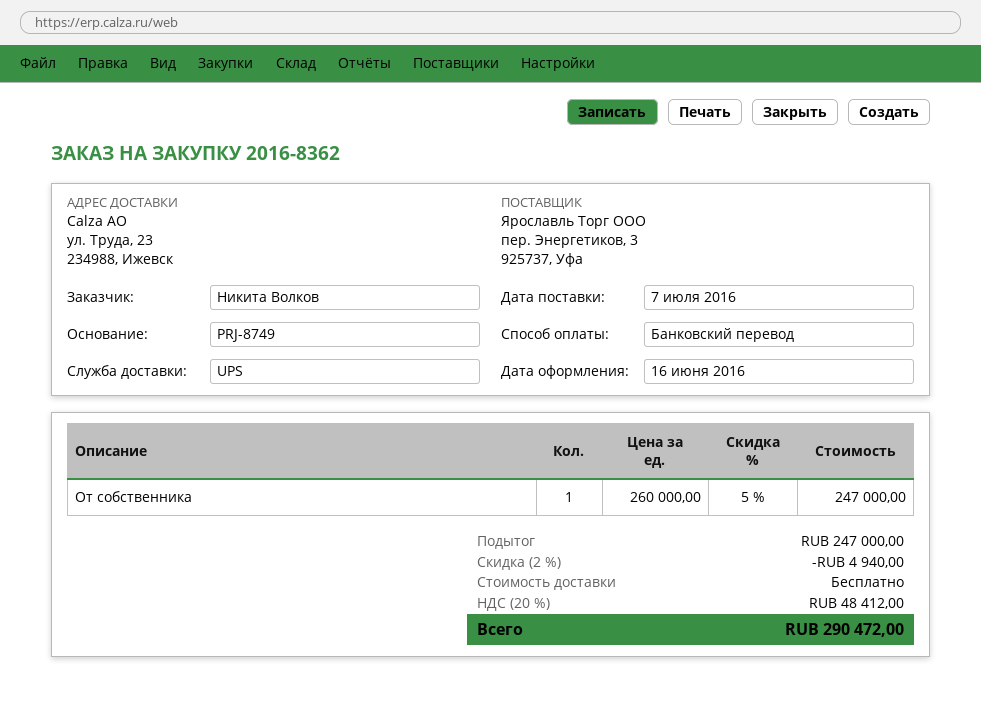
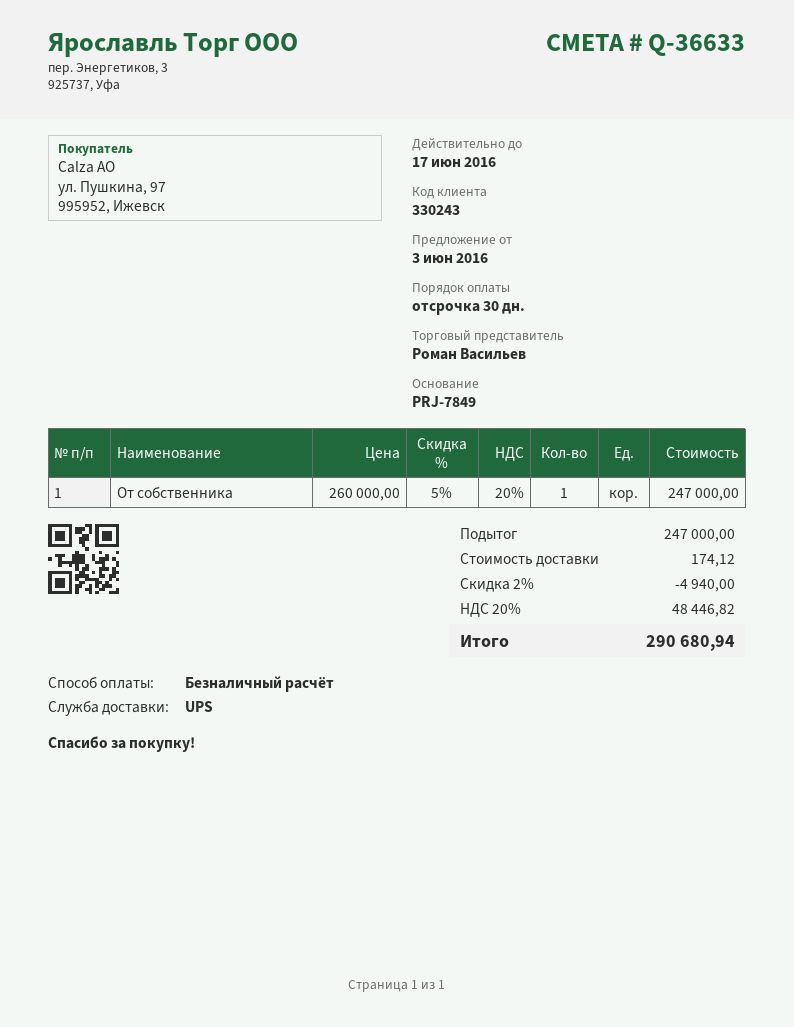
reference: PRJ-8749 -> PRJ-7849
shipping: 0.00 -> 174.12
tax: 20% = 48412.00 -> 20% = 48446.82
total: 290472.00 -> 290680.94

